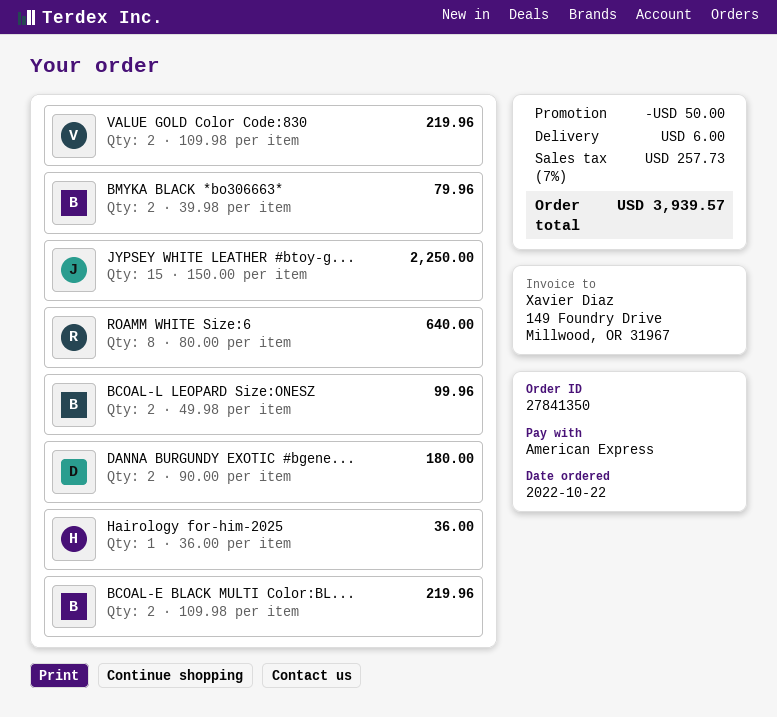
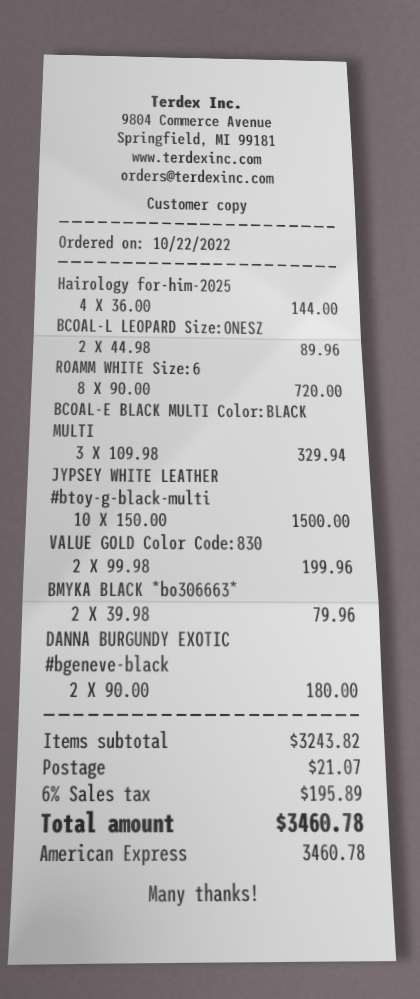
VALUE GOLD Color Code:830: 2 x 109.98 = 219.96 -> 2 x 99.98 = 199.96
JYPSEY WHITE LEATHER #btoy-g...: 15 x 150.00 = 2250.00 -> 10 x 150.00 = 1500.00
ROAMM WHITE Size:6: 8 x 80.00 = 640.00 -> 8 x 90.00 = 720.00
BCOAL-L LEOPARD Size:ONESZ: 2 x 49.98 = 99.96 -> 2 x 44.98 = 89.96
Hairology for-him-2025: 1 x 36.00 = 36.00 -> 4 x 36.00 = 144.00
BCOAL-E BLACK MULTI Color:BL...: 2 x 109.98 = 219.96 -> 3 x 109.98 = 329.94
discount: 50.00 -> none
shipping: 6.00 -> 21.07
tax: 7% = 257.73 -> 6% = 195.89
total: 3939.57 -> 3460.78

